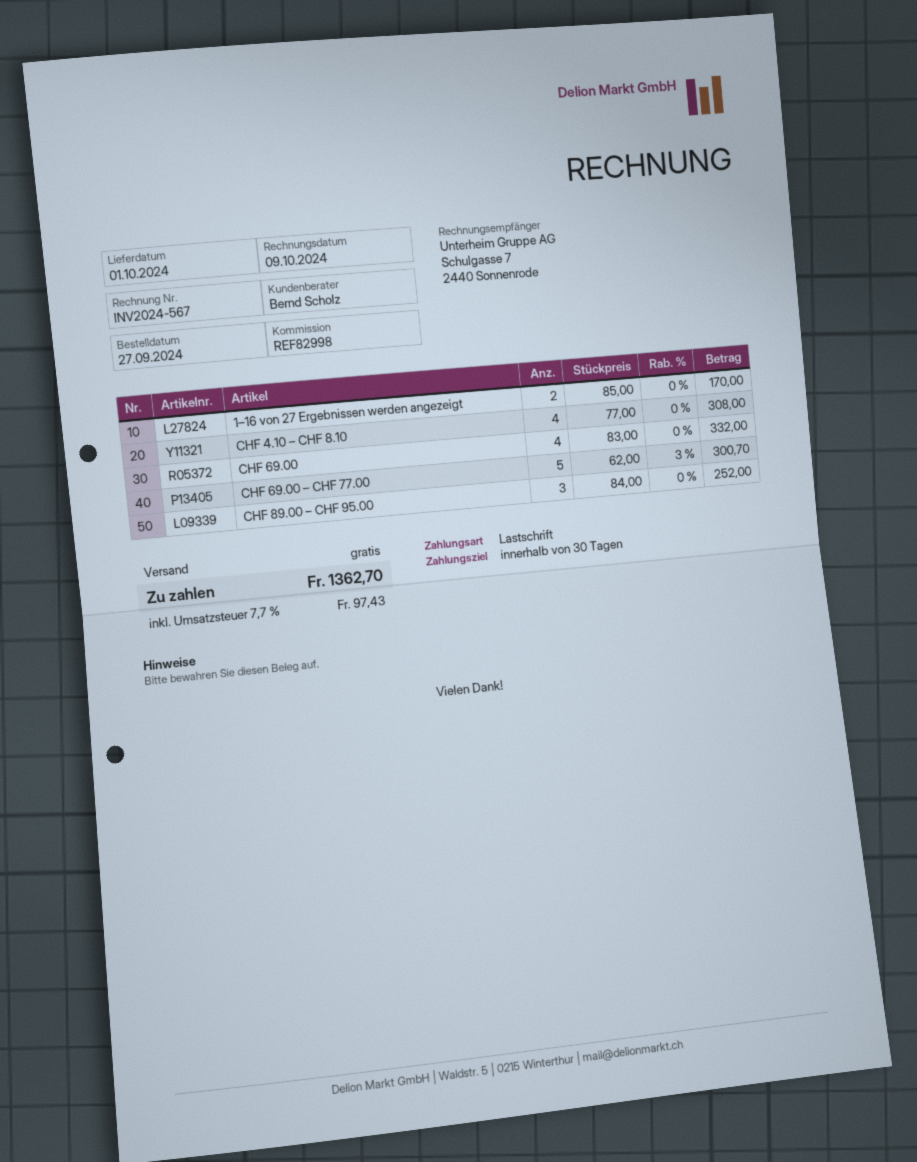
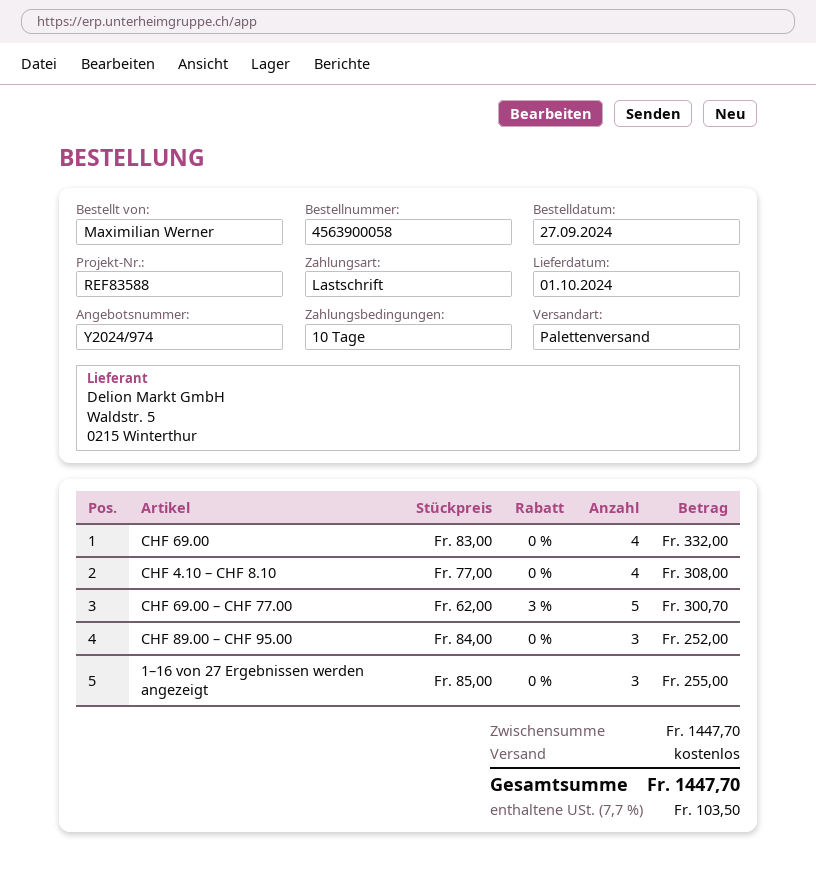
payment terms: 30 days -> 10 days
reference: REF82998 -> REF83588
1–16 von 27 Ergebnissen werden angezeigt: 2 x 85.00 = 170.00 -> 3 x 85.00 = 255.00
tax: 7.7% = 97.43 -> 7.7% = 103.50
total: 1362.70 -> 1447.70

